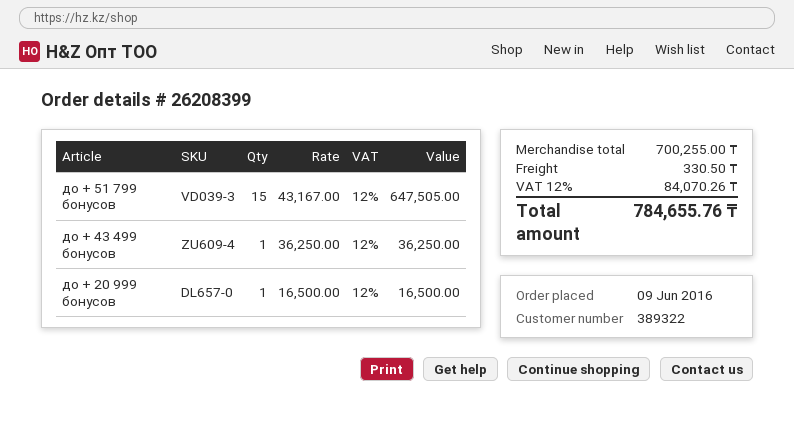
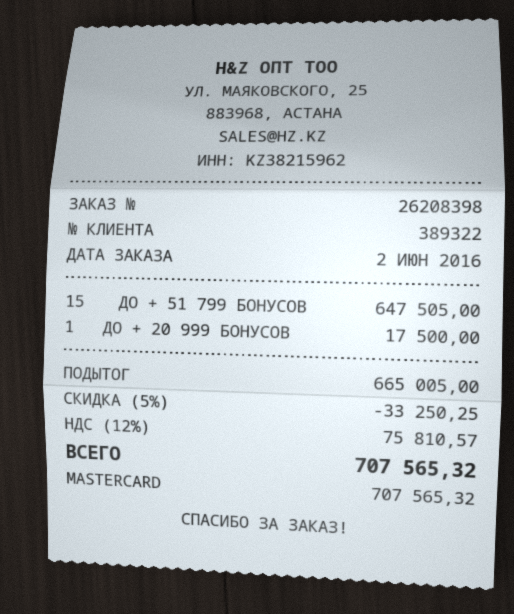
order number: 26208399 -> 26208398
order date: 2016-06-09 -> 2016-06-02
до + 43 499 бонусов: 1 for 36250.00 -> none
до + 20 999 бонусов: 1 for 16500.00 -> 1 for 17500.00
subtotal: 700255.00 -> 665005.00
discount: none -> 5% = 33250.25
shipping: 330.50 -> none
tax: 12% = 84070.26 -> 12% = 75810.57
total: 784655.76 -> 707565.32

